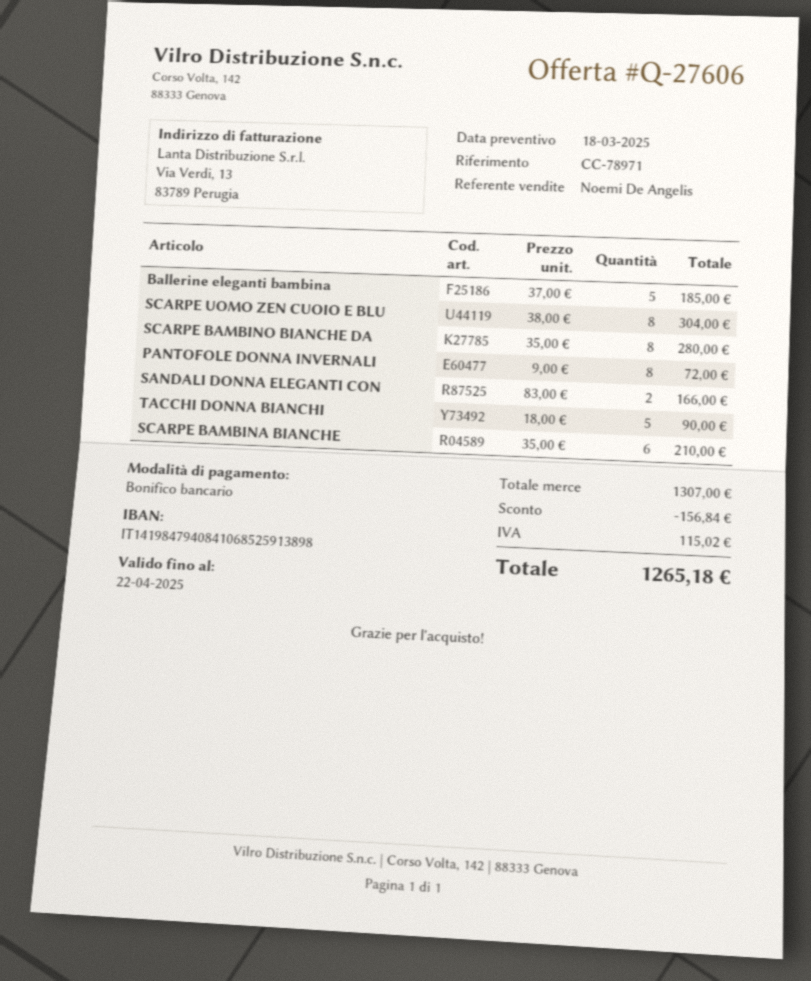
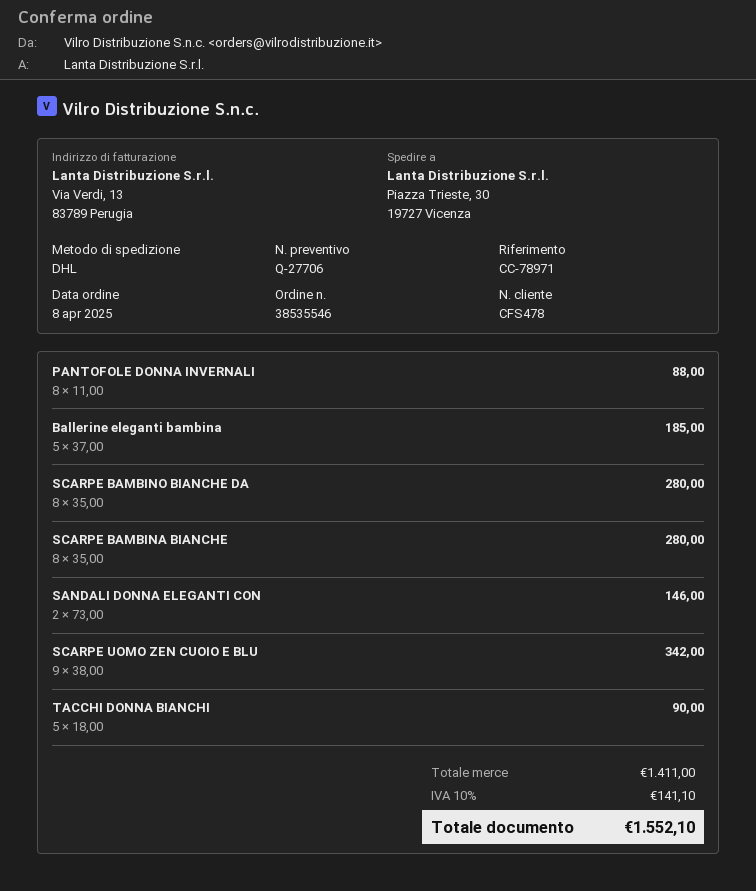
quote number: Q-27606 -> Q-27706
SCARPE UOMO ZEN CUOIO E BLU: 8 x 38.00 = 304.00 -> 9 x 38.00 = 342.00
PANTOFOLE DONNA INVERNALI: 8 x 9.00 = 72.00 -> 8 x 11.00 = 88.00
SANDALI DONNA ELEGANTI CON: 2 x 83.00 = 166.00 -> 2 x 73.00 = 146.00
SCARPE BAMBINA BIANCHE: 6 x 35.00 = 210.00 -> 8 x 35.00 = 280.00
subtotal: 1307.00 -> 1411.00
discount: 156.84 -> none
tax: 115.02 -> 141.10
total: 1265.18 -> 1552.10

